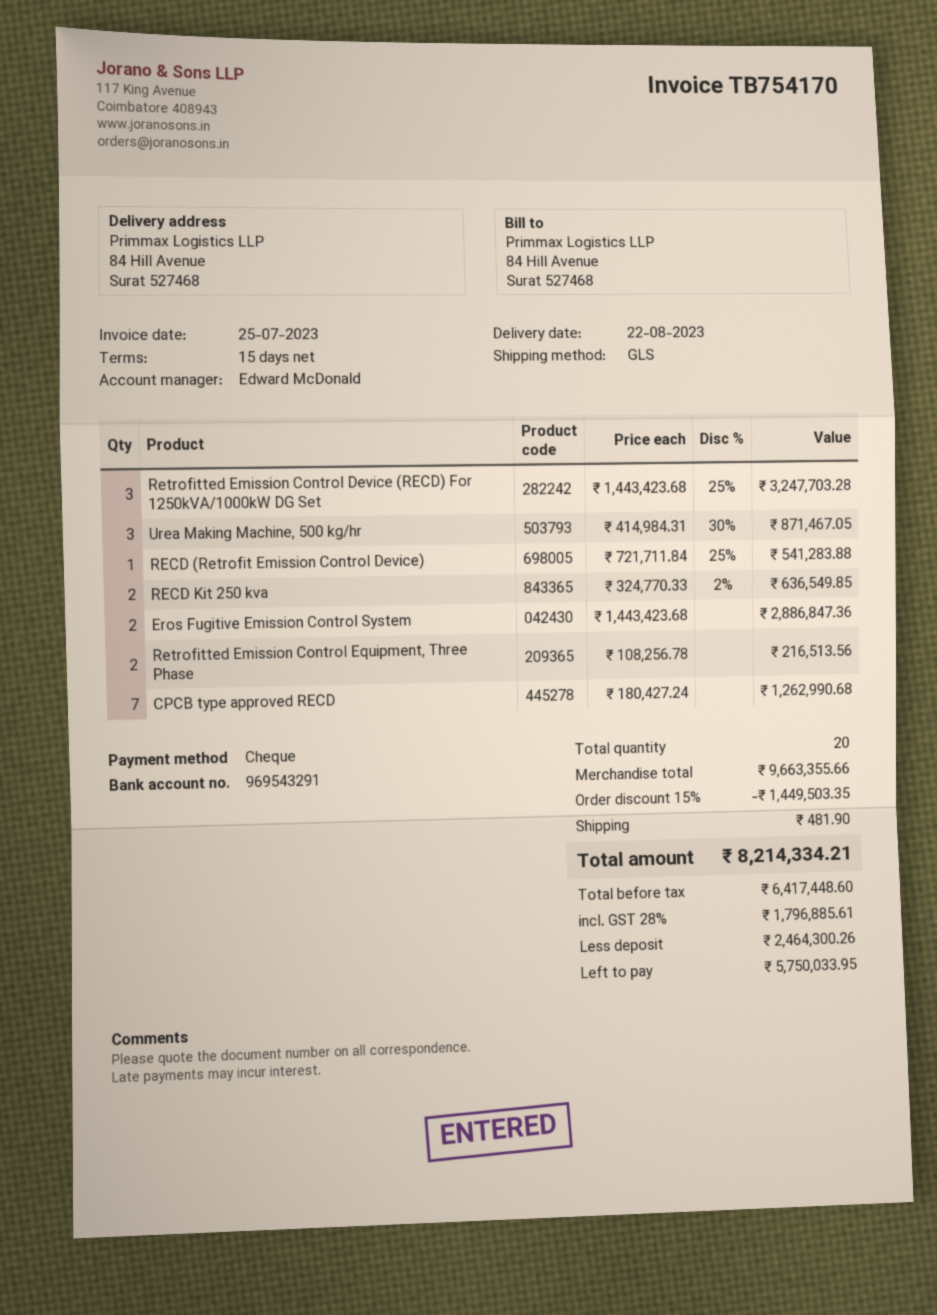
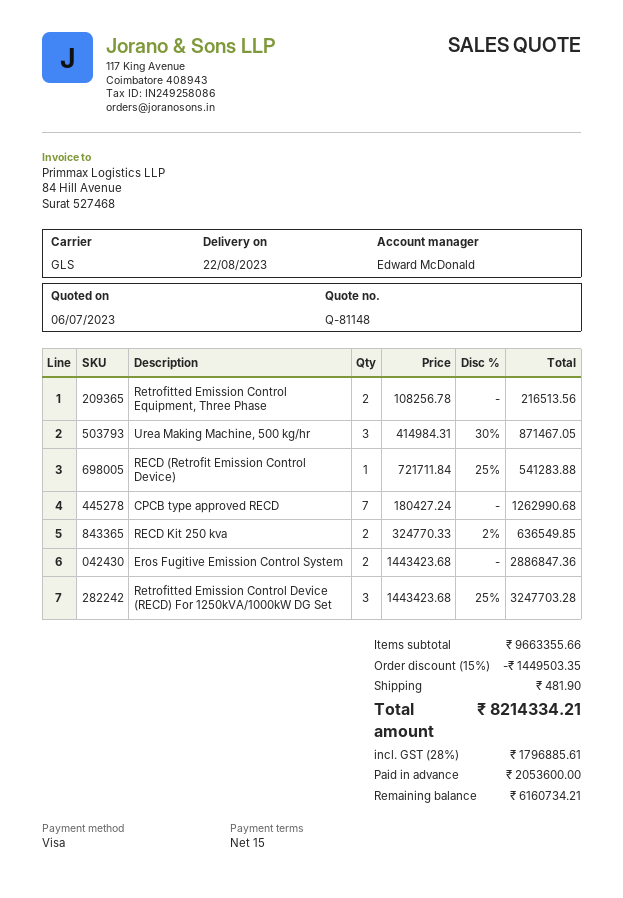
payment method: cheque -> Visa
deposit: 2464300.26 -> 2053600.00
balance: 5750033.95 -> 6160734.21

